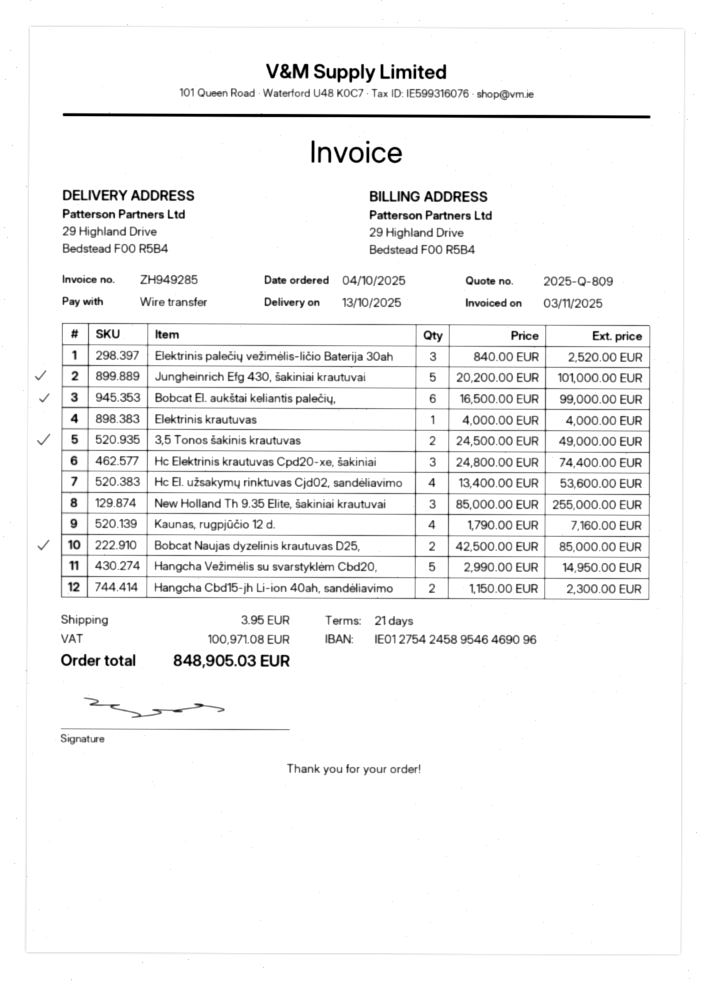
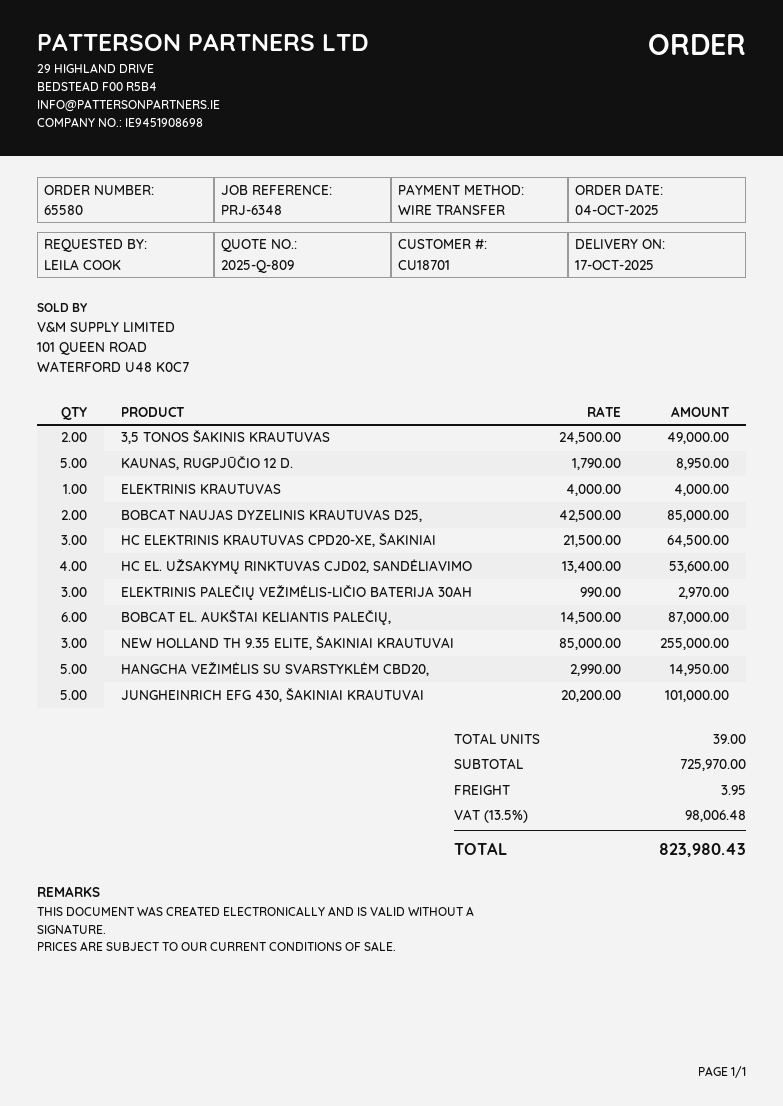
delivery date: 2025-10-13 -> 2025-10-17
Elektrinis palečių vežimėlis-ličio Baterija 30ah: 3 x 840.00 = 2520.00 -> 3 x 990.00 = 2970.00
Bobcat El. aukštai keliantis palečių,: 6 x 16500.00 = 99000.00 -> 6 x 14500.00 = 87000.00
Hc Elektrinis krautuvas Cpd20-xe, šakiniai: 3 x 24800.00 = 74400.00 -> 3 x 21500.00 = 64500.00
Kaunas, rugpjūčio 12 d.: 4 x 1790.00 = 7160.00 -> 5 x 1790.00 = 8950.00
Hangcha Cbd15-jh Li-ion 40ah, sandėliavimo: 2 x 1150.00 = 2300.00 -> none
tax: 100971.08 -> 98006.48
total: 848905.03 -> 823980.43

